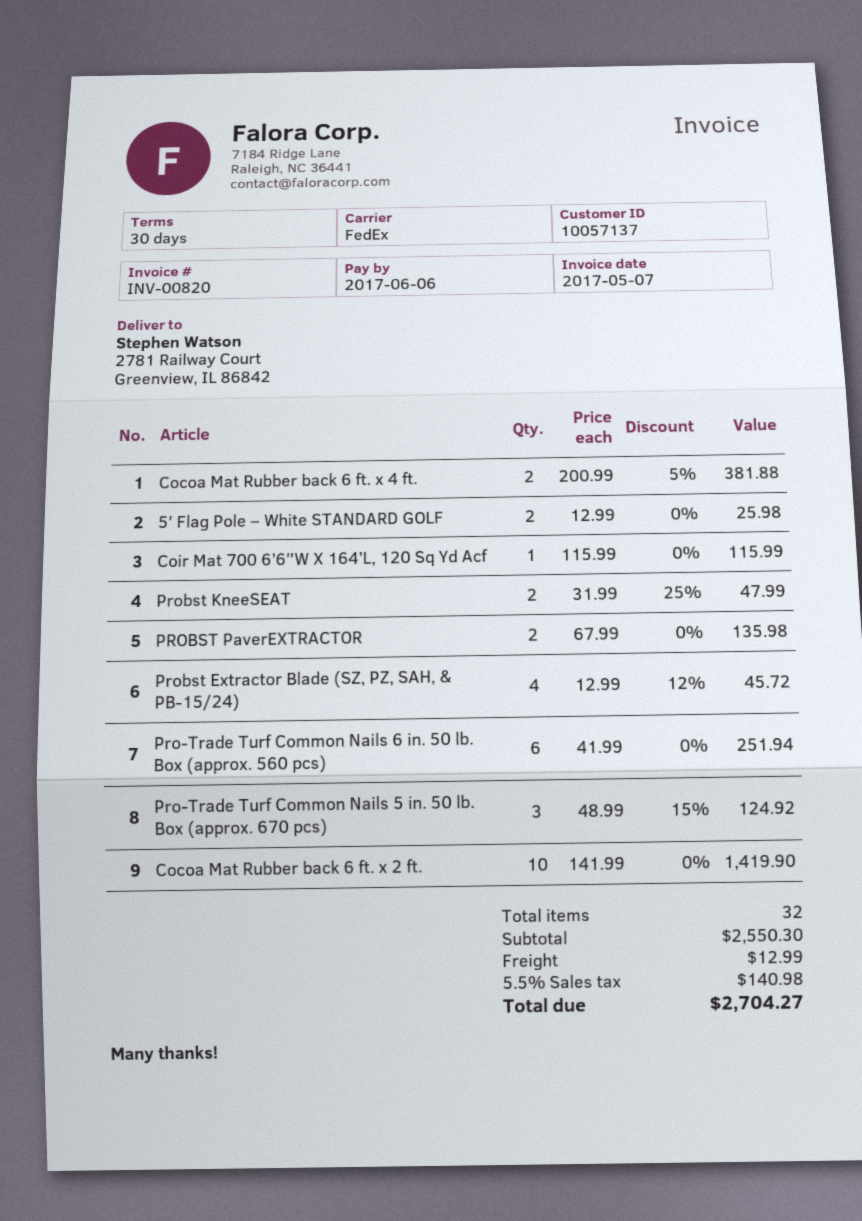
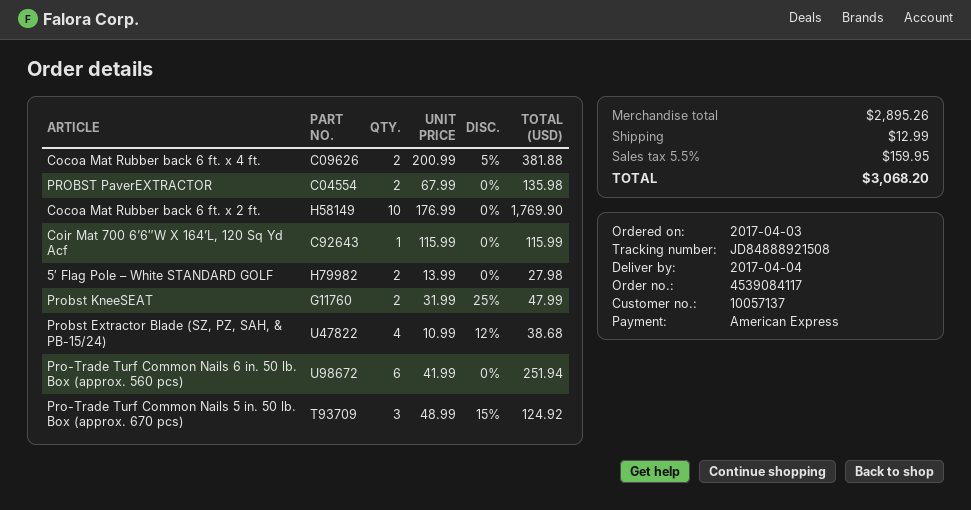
5′ Flag Pole – White STANDARD GOLF: 2 x 12.99 = 25.98 -> 2 x 13.99 = 27.98
Probst Extractor Blade (SZ, PZ, SAH, & PB-15/24): 4 x 12.99 - 12% = 45.72 -> 4 x 10.99 - 12% = 38.68
Cocoa Mat Rubber back 6 ft. x 2 ft.: 10 x 141.99 = 1419.90 -> 10 x 176.99 = 1769.90
subtotal: 2550.30 -> 2895.26
tax: 5.5% = 140.98 -> 5.5% = 159.95
total: 2704.27 -> 3068.20

